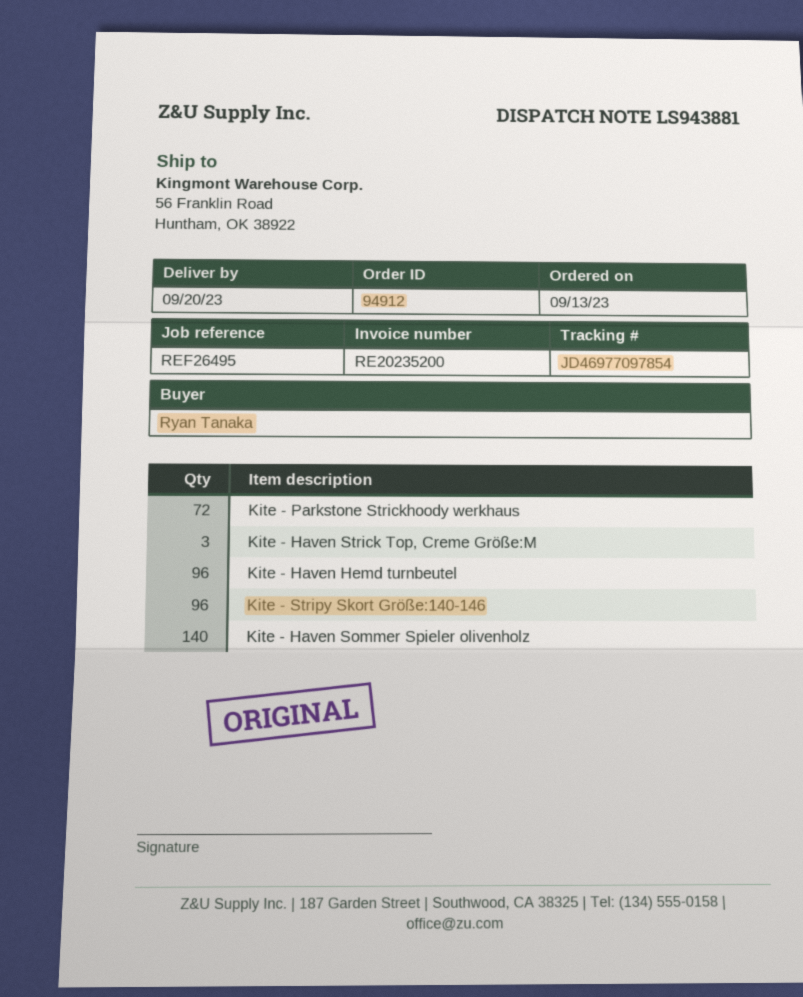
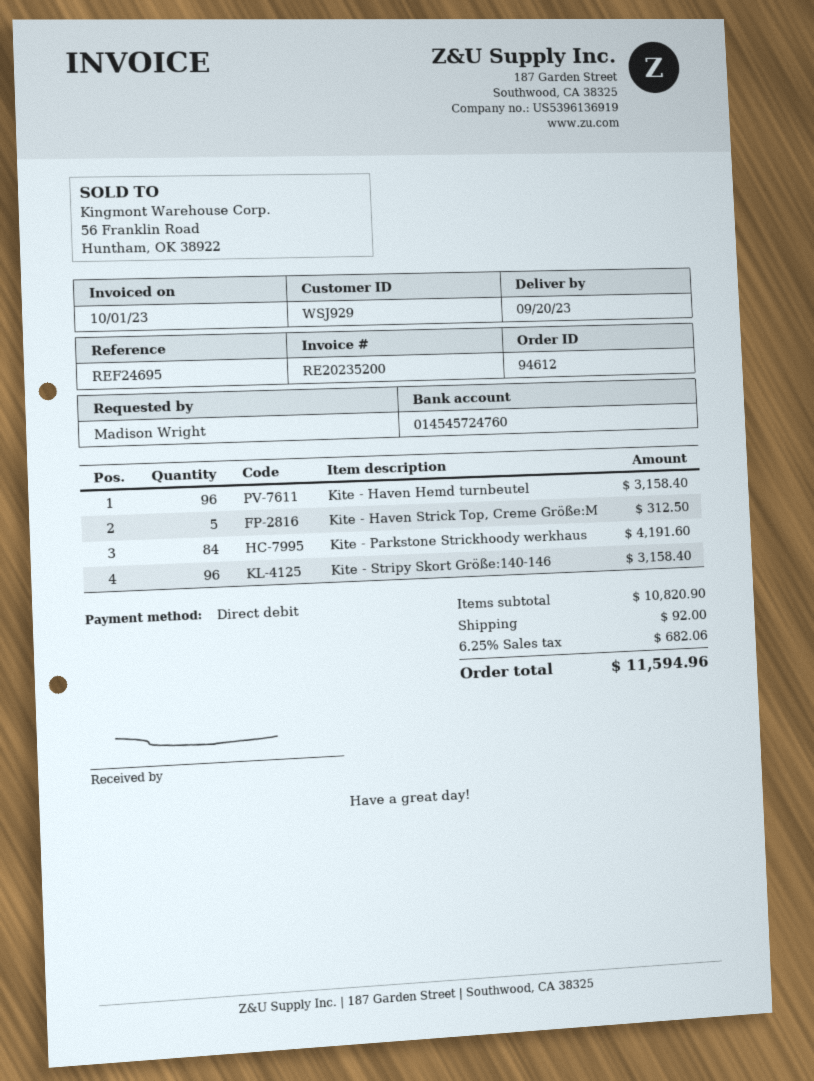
order number: 94912 -> 94612
reference: REF26495 -> REF24695
ordered by: Ryan Tanaka -> Madison Wright
Kite - Parkstone Strickhoody werkhaus: 72 -> 84
Kite - Haven Strick Top, Creme Größe:M: 3 -> 5
Kite - Haven Sommer Spieler olivenholz: 140 -> none

